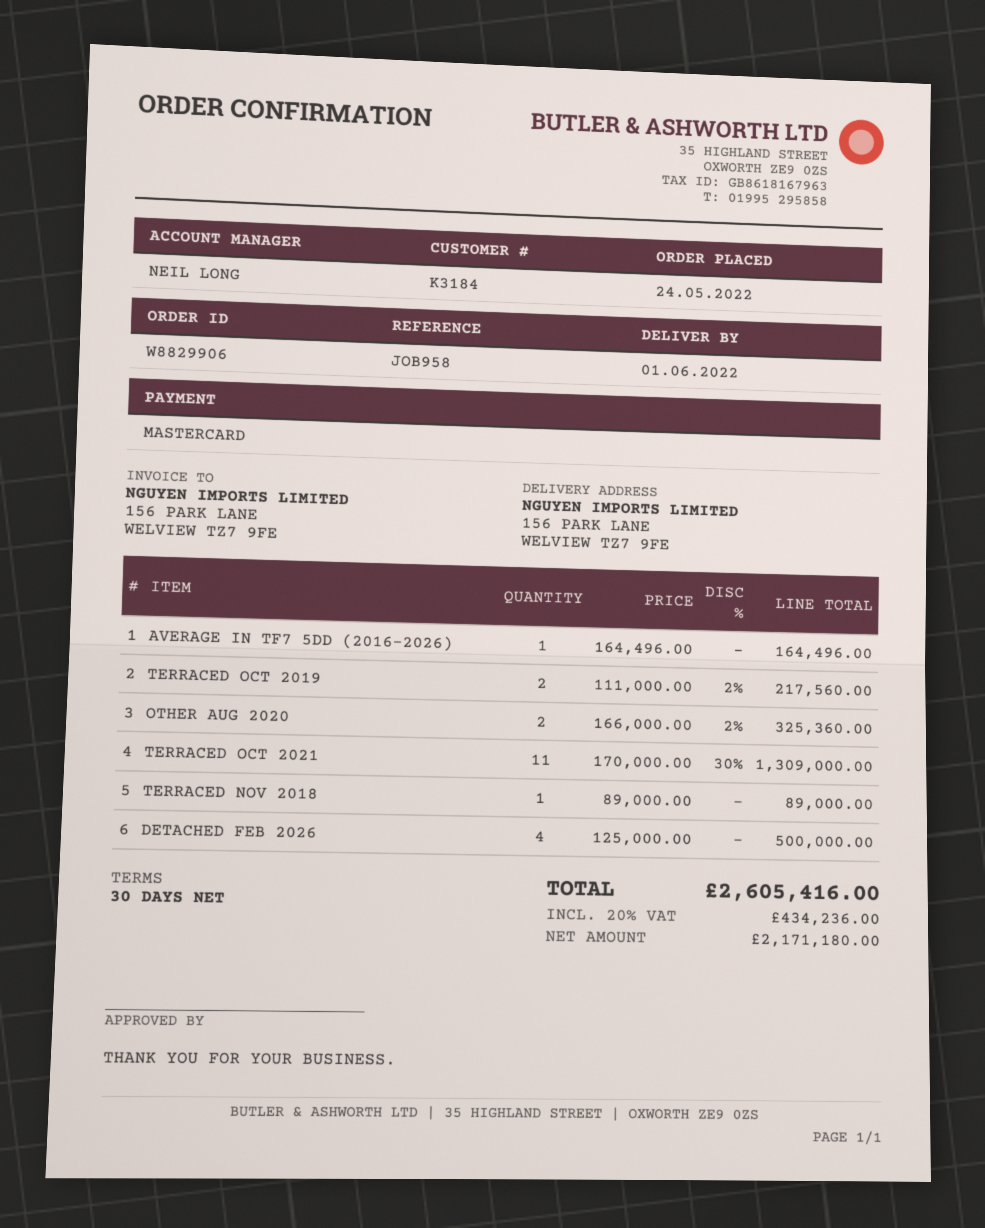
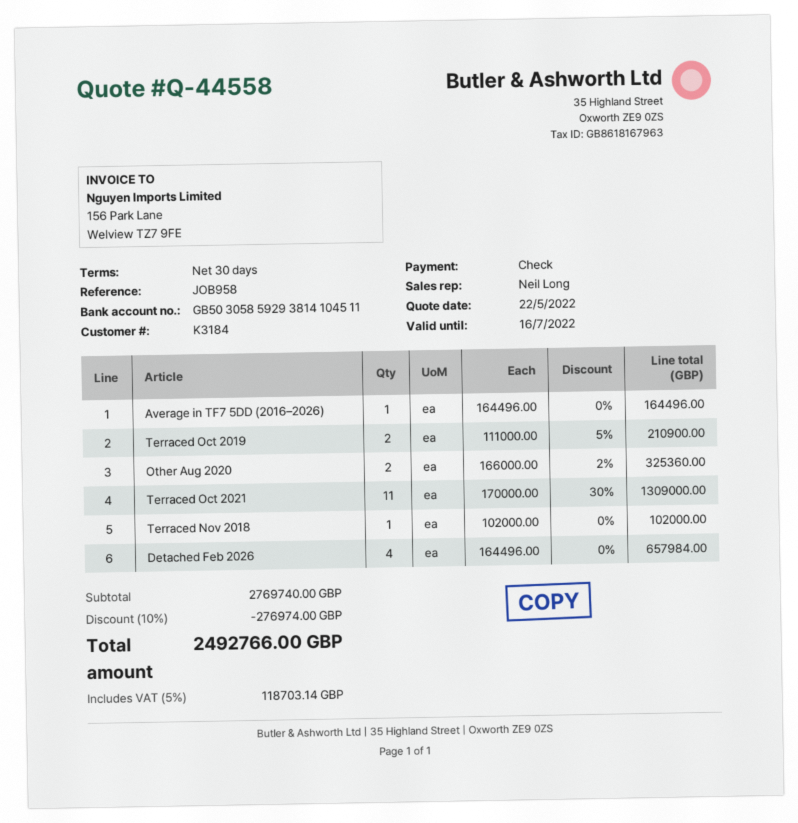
payment method: Mastercard -> cheque
TERRACED OCT 2019: 2 x 111000.00 - 2% = 217560.00 -> 2 x 111000.00 - 5% = 210900.00
TERRACED NOV 2018: 1 x 89000.00 = 89000.00 -> 1 x 102000.00 = 102000.00
DETACHED FEB 2026: 4 x 125000.00 = 500000.00 -> 4 x 164496.00 = 657984.00
discount: none -> 10% = 276974.00
tax: 20% = 434236.00 -> 5% = 118703.14
total: 2605416.00 -> 2492766.00

